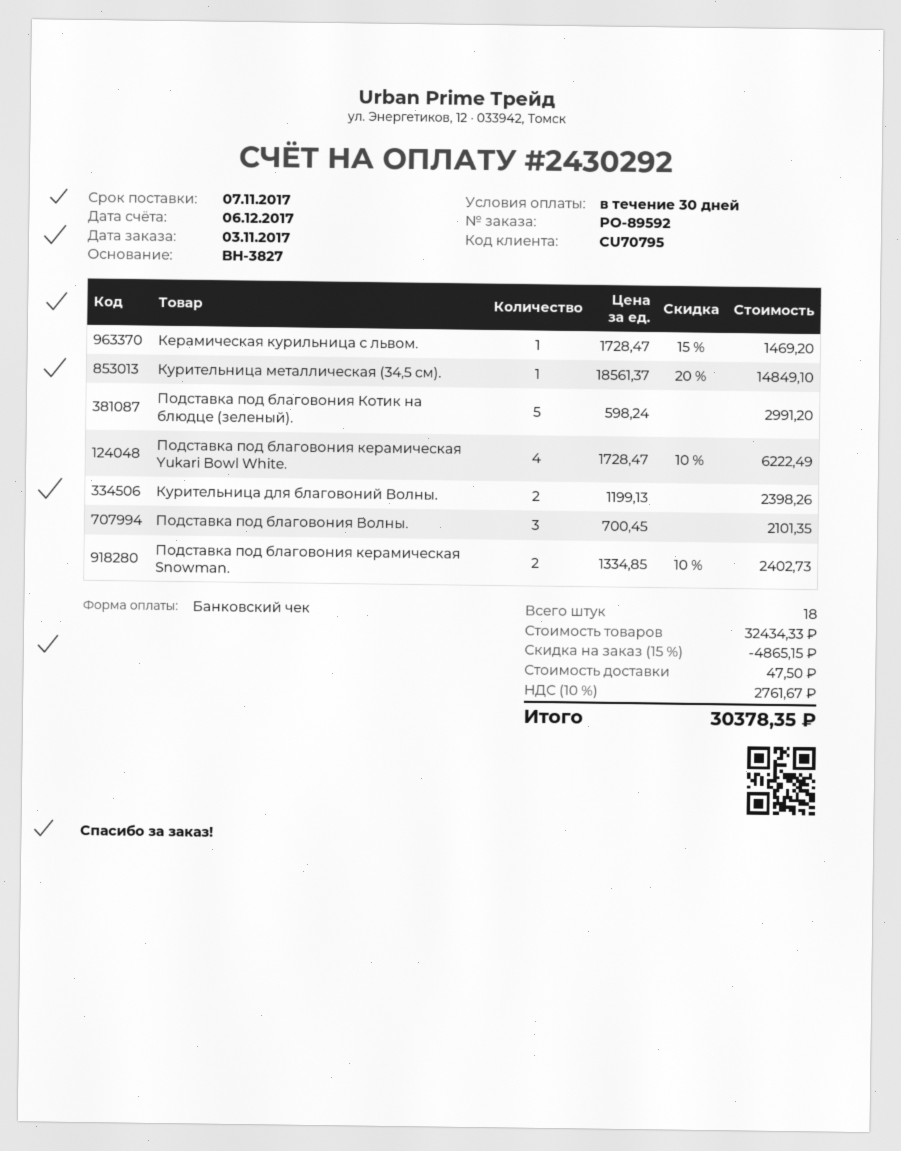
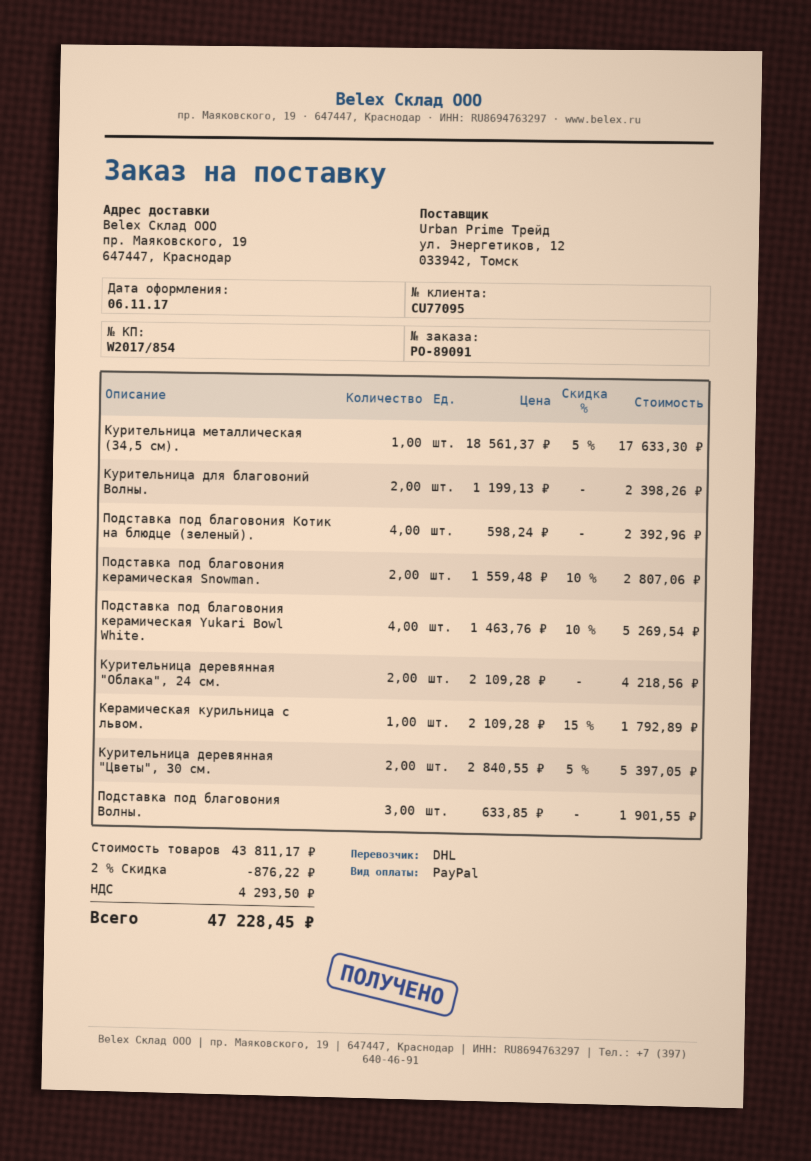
order number: PO-89592 -> PO-89091
order date: 2017-11-03 -> 2017-11-06
customer number: CU70795 -> CU77095
payment method: cheque -> PayPal
Керамическая курильница с львом.: 1 x 1728.47 - 15% = 1469.20 -> 1 x 2109.28 - 15% = 1792.89
Курительница металлическая (34,5 см).: 1 x 18561.37 - 20% = 14849.10 -> 1 x 18561.37 - 5% = 17633.30
Подставка под благовония Котик на блюдце (зеленый).: 5 x 598.24 = 2991.20 -> 4 x 598.24 = 2392.96
Подставка под благовония керамическая Yukari Bowl White.: 4 x 1728.47 - 10% = 6222.49 -> 4 x 1463.76 - 10% = 5269.54
Подставка под благовония Волны.: 3 x 700.45 = 2101.35 -> 3 x 633.85 = 1901.55
Подставка под благовония керамическая Snowman.: 2 x 1334.85 - 10% = 2402.73 -> 2 x 1559.48 - 10% = 2807.06
Курительница деревянная "Облака", 24 см.: none -> 2 x 2109.28 = 4218.56
Курительница деревянная "Цветы", 30 см.: none -> 2 x 2840.55 - 5% = 5397.05
subtotal: 32434.33 -> 43811.17
discount: 15% = 4865.15 -> 2% = 876.22
shipping: 47.50 -> none
tax: 2761.67 -> 4293.50
total: 30378.35 -> 47228.45

